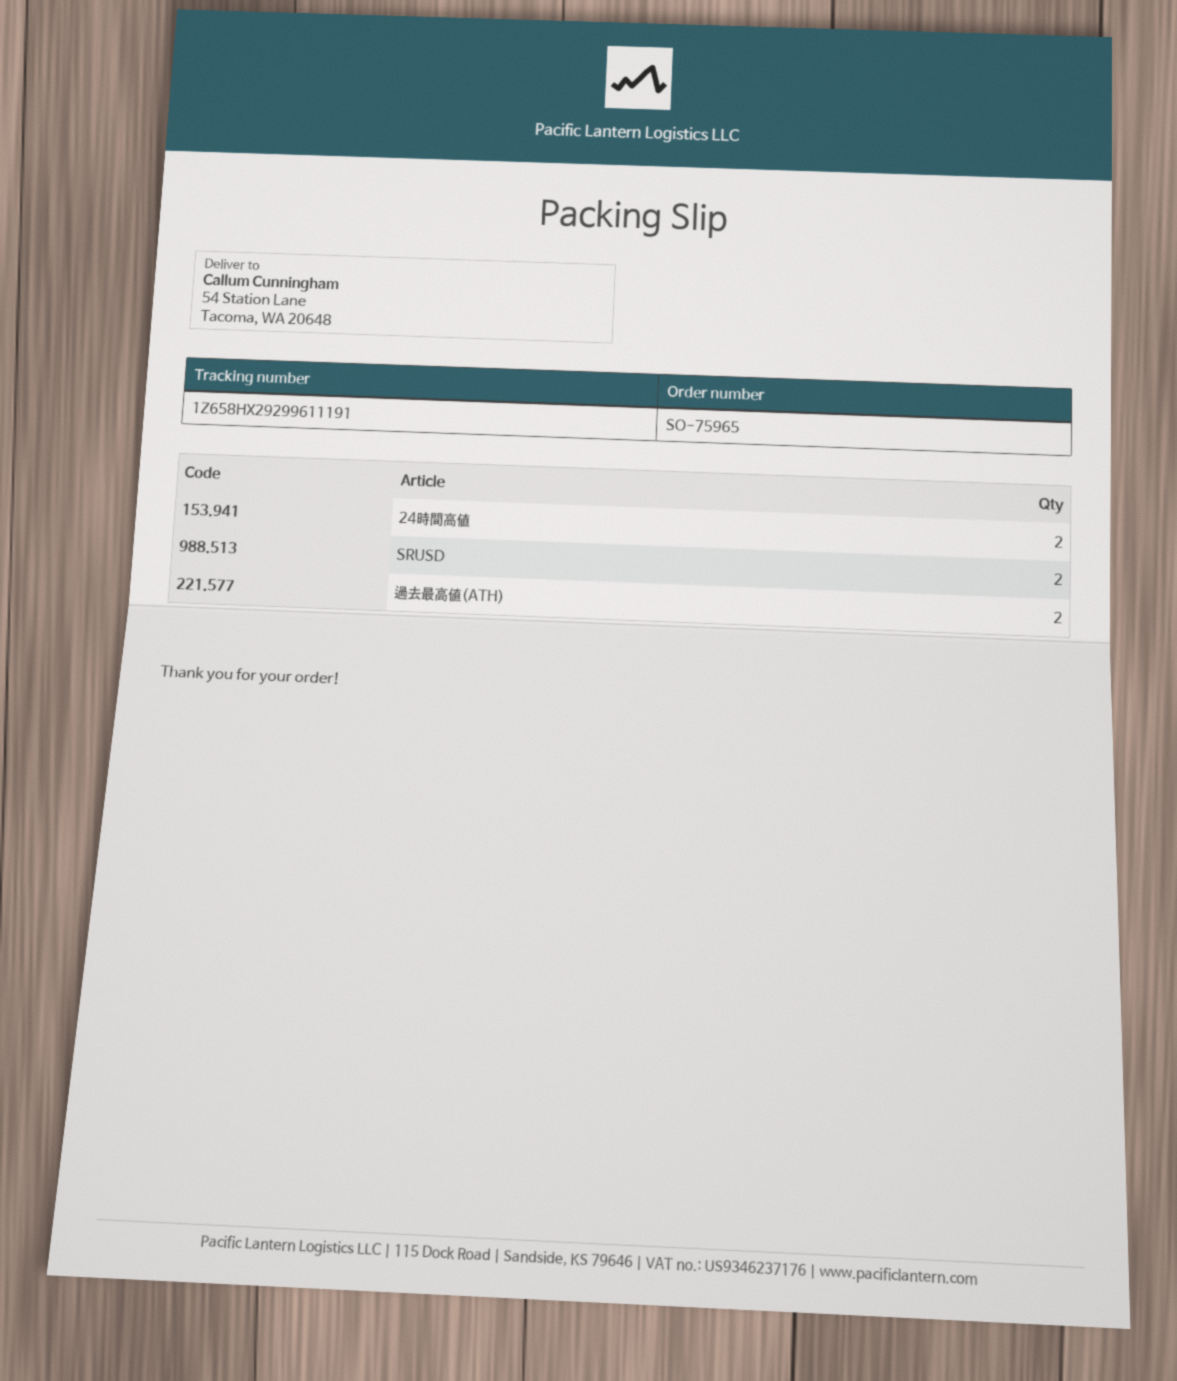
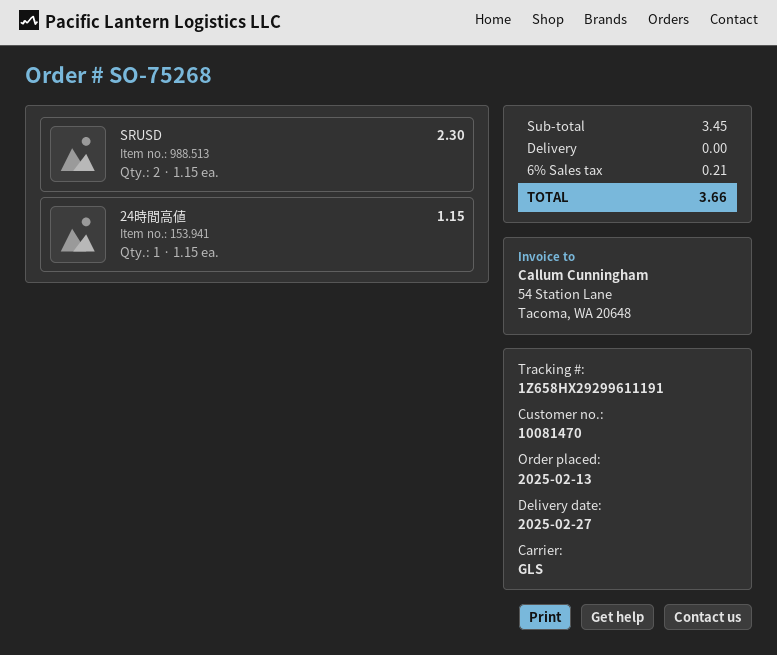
order number: SO-75965 -> SO-75268
24時間高値: 2 -> 1
過去最高値(ATH): 2 -> none

